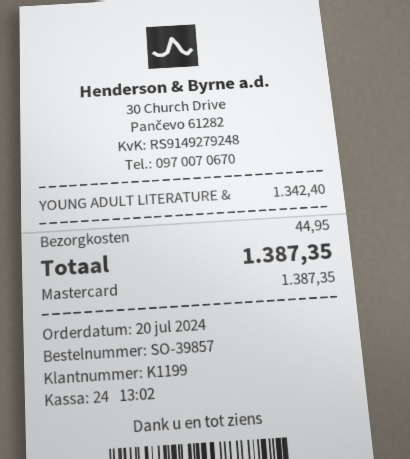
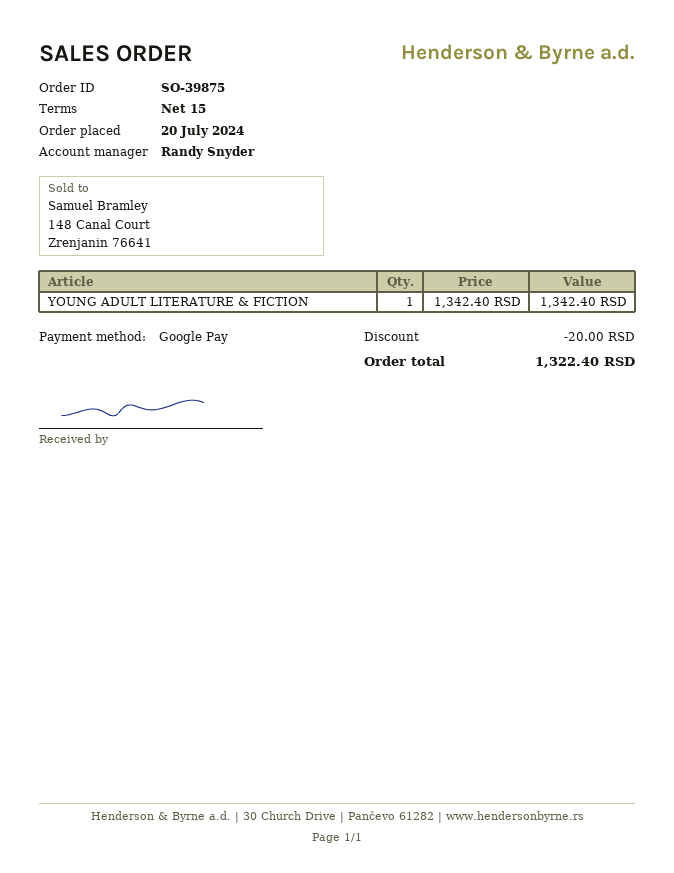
order number: SO-39857 -> SO-39875
payment method: Mastercard -> Google Pay
discount: none -> 20.00
shipping: 44.95 -> none
total: 1387.35 -> 1322.40

